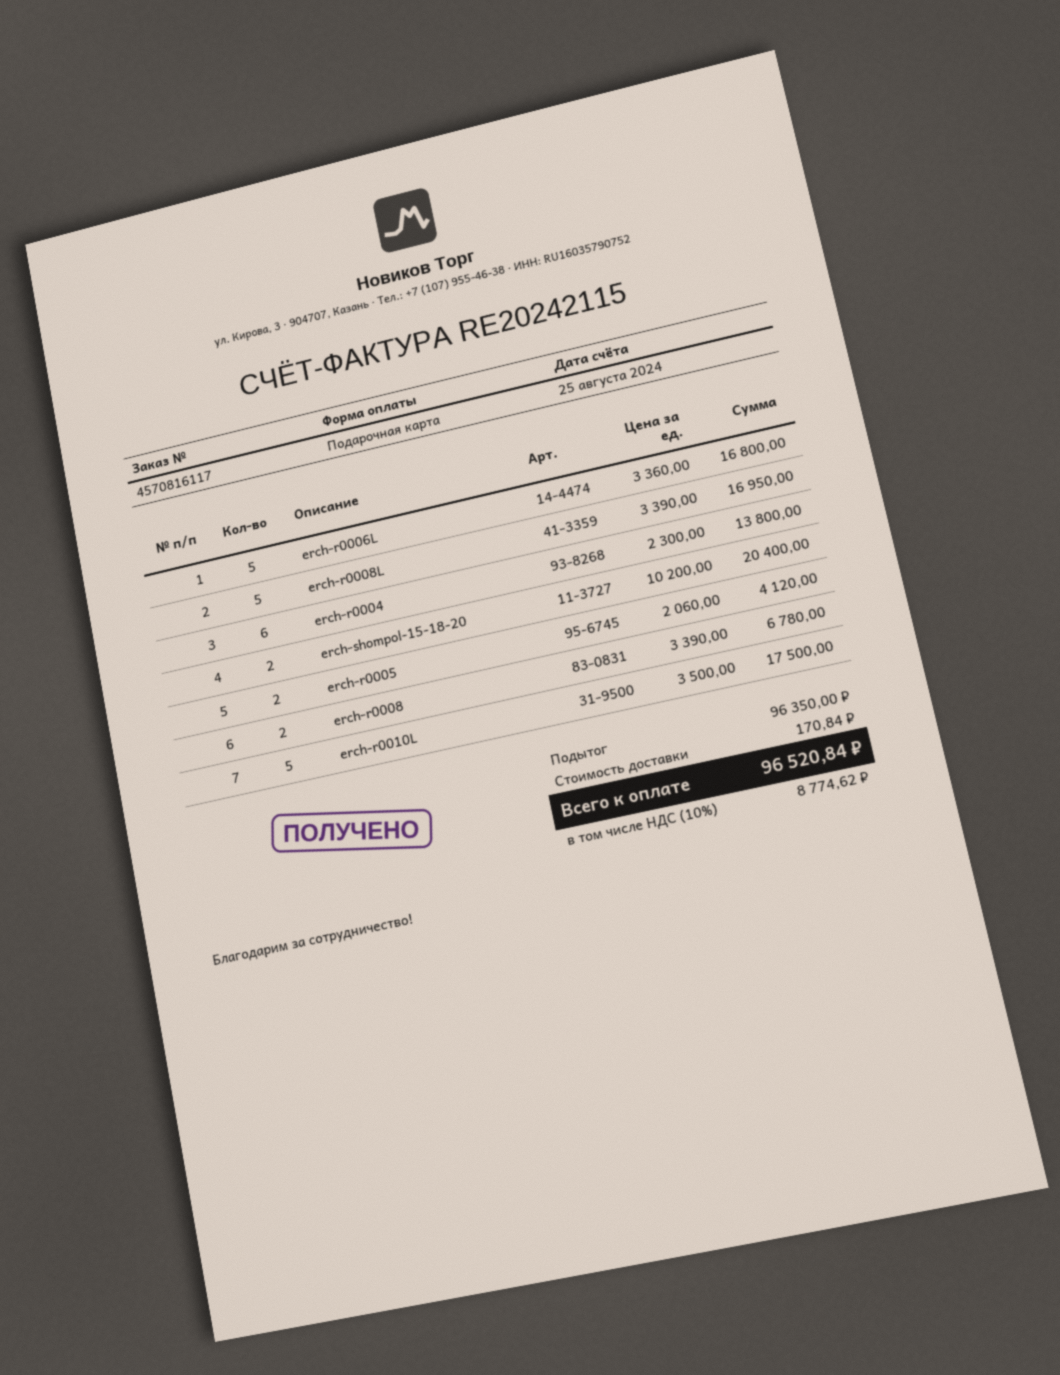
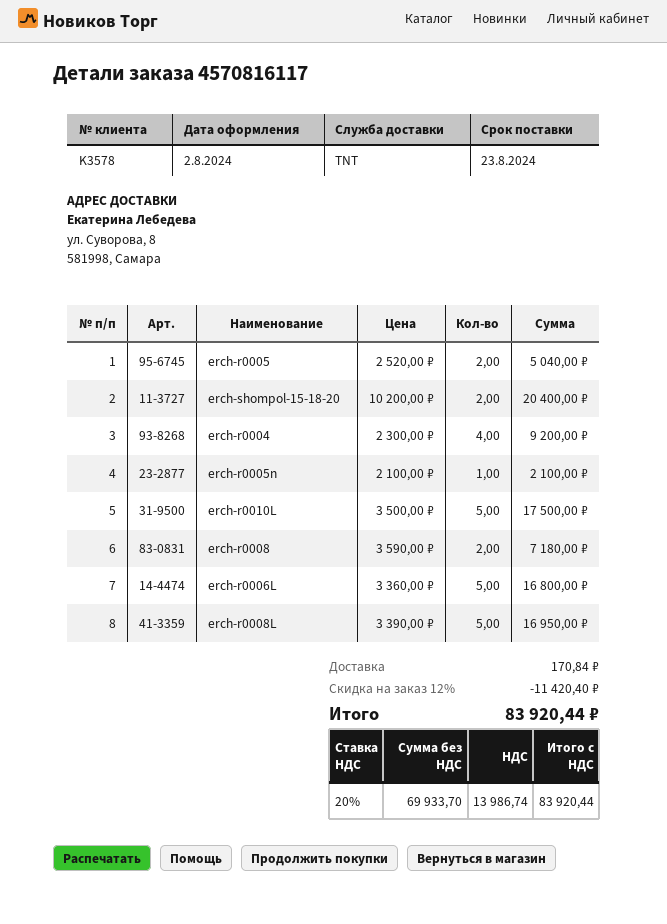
erch-r0004: 6 x 2300.00 = 13800.00 -> 4 x 2300.00 = 9200.00
erch-r0005: 2 x 2060.00 = 4120.00 -> 2 x 2520.00 = 5040.00
erch-r0008: 2 x 3390.00 = 6780.00 -> 2 x 3590.00 = 7180.00
erch-r0005n: none -> 1 x 2100.00 = 2100.00
discount: none -> 12% = 11420.40
tax: 10% = 8774.62 -> 20% = 13986.74
total: 96520.84 -> 83920.44

